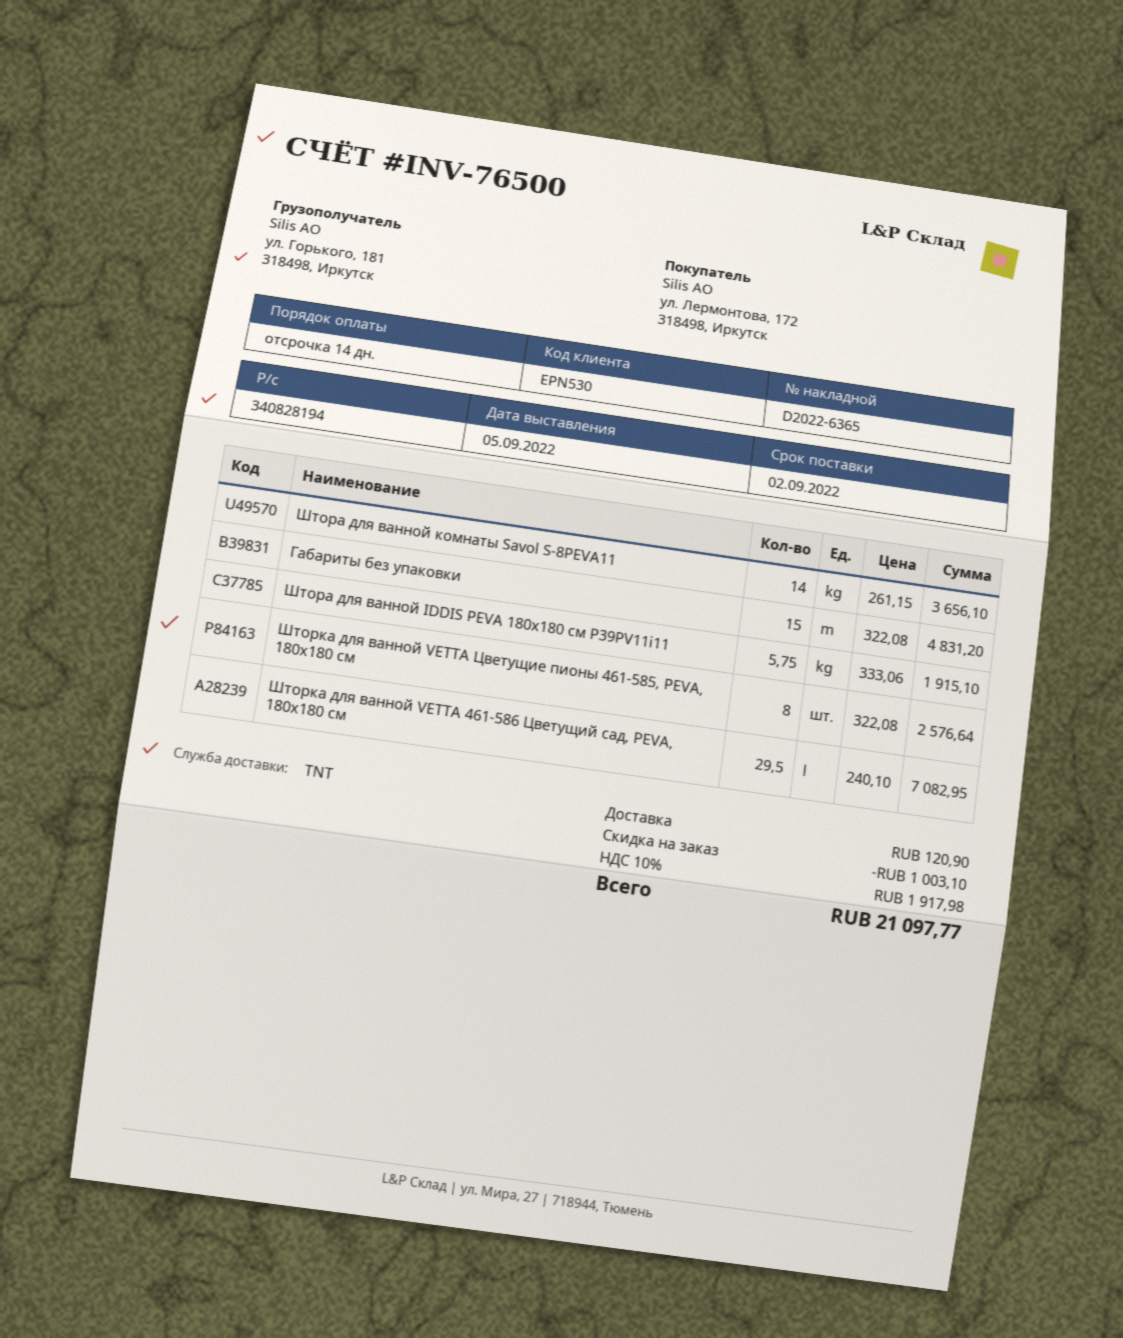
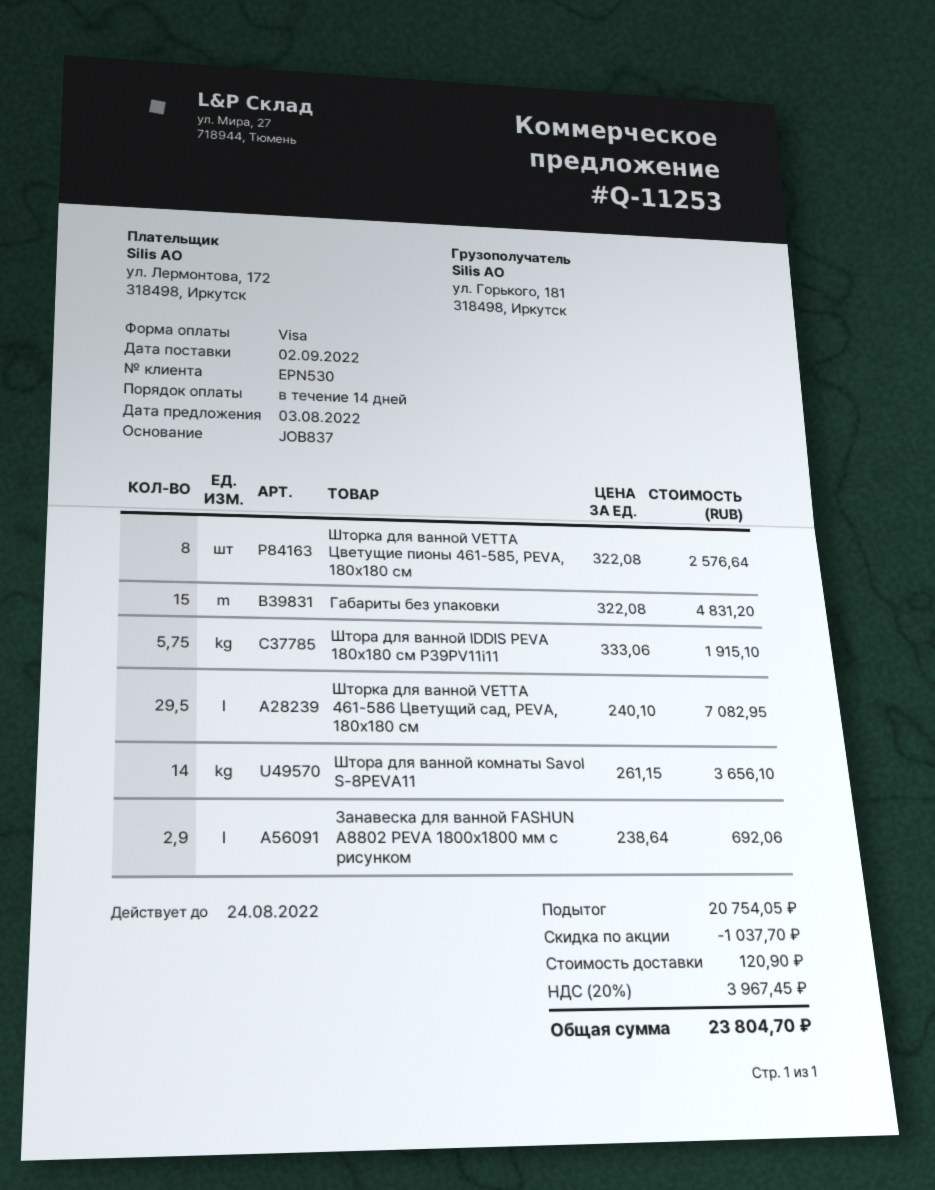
Занавеска для ванной FASHUN A8802 PEVA 1800х1800 мм с рисунком: none -> 2.9 x 238.64 = 692.06
discount: 1003.10 -> 1037.70
tax: 10% = 1917.98 -> 20% = 3967.45
total: 21097.77 -> 23804.70

